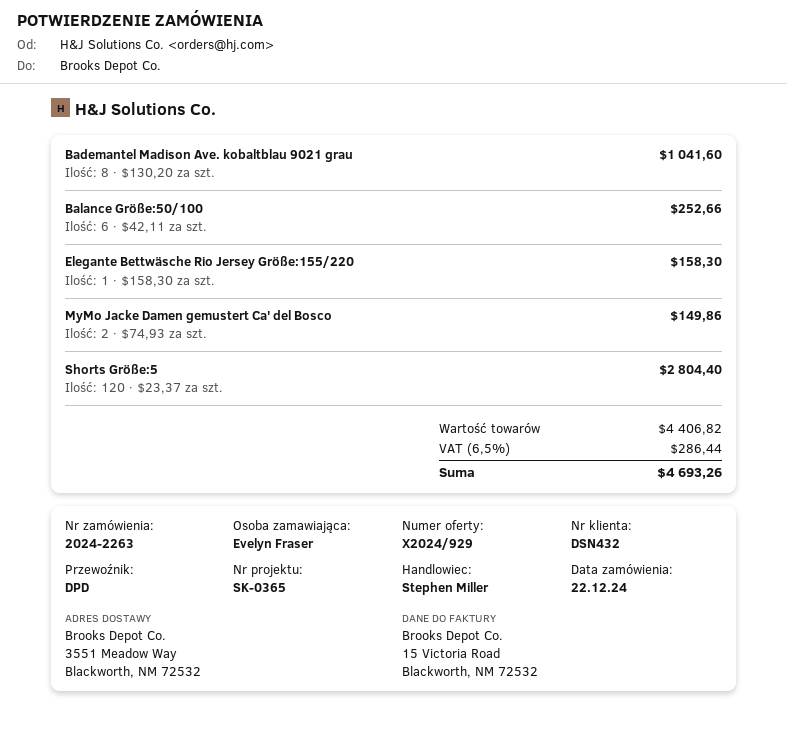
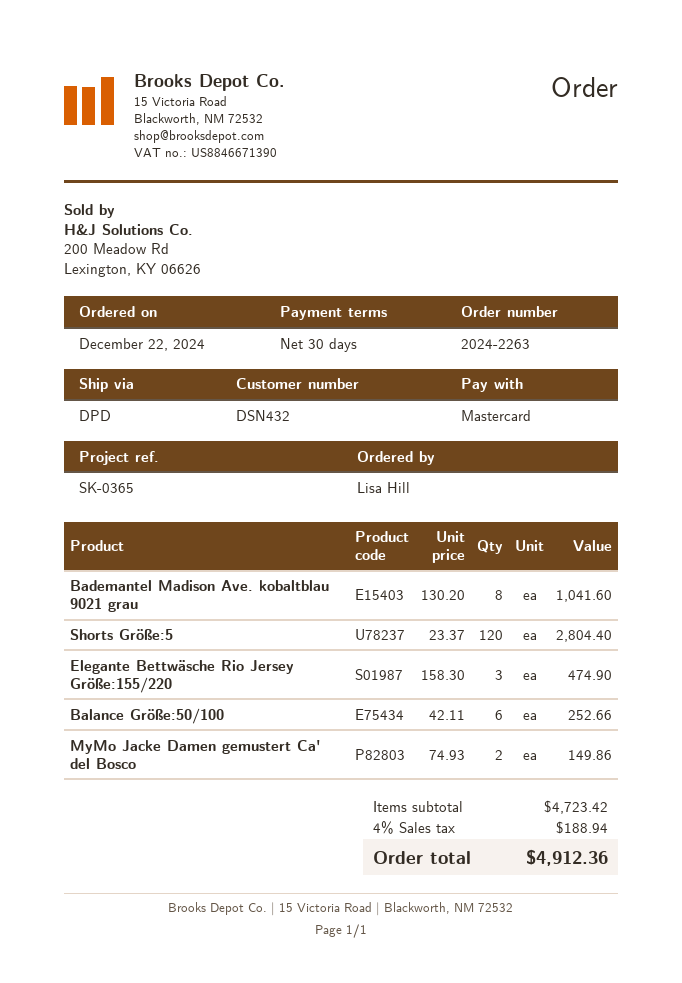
ordered by: Evelyn Fraser -> Lisa Hill
Elegante Bettwäsche Rio Jersey Größe:155/220: 1 x 158.30 = 158.30 -> 3 x 158.30 = 474.90
subtotal: 4406.82 -> 4723.42
tax: 6.5% = 286.44 -> 4% = 188.94
total: 4693.26 -> 4912.36

